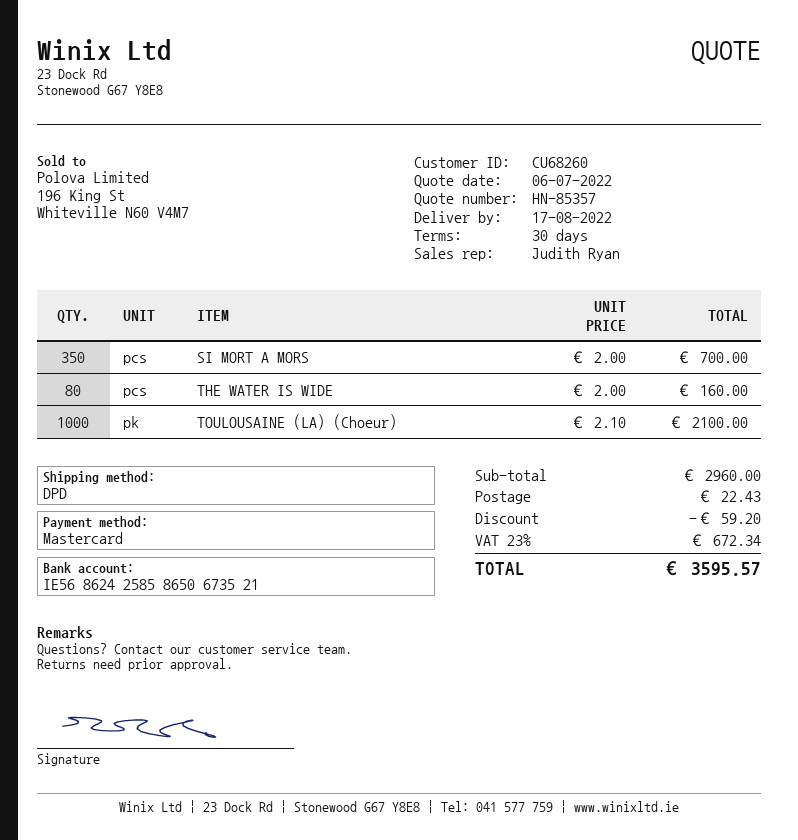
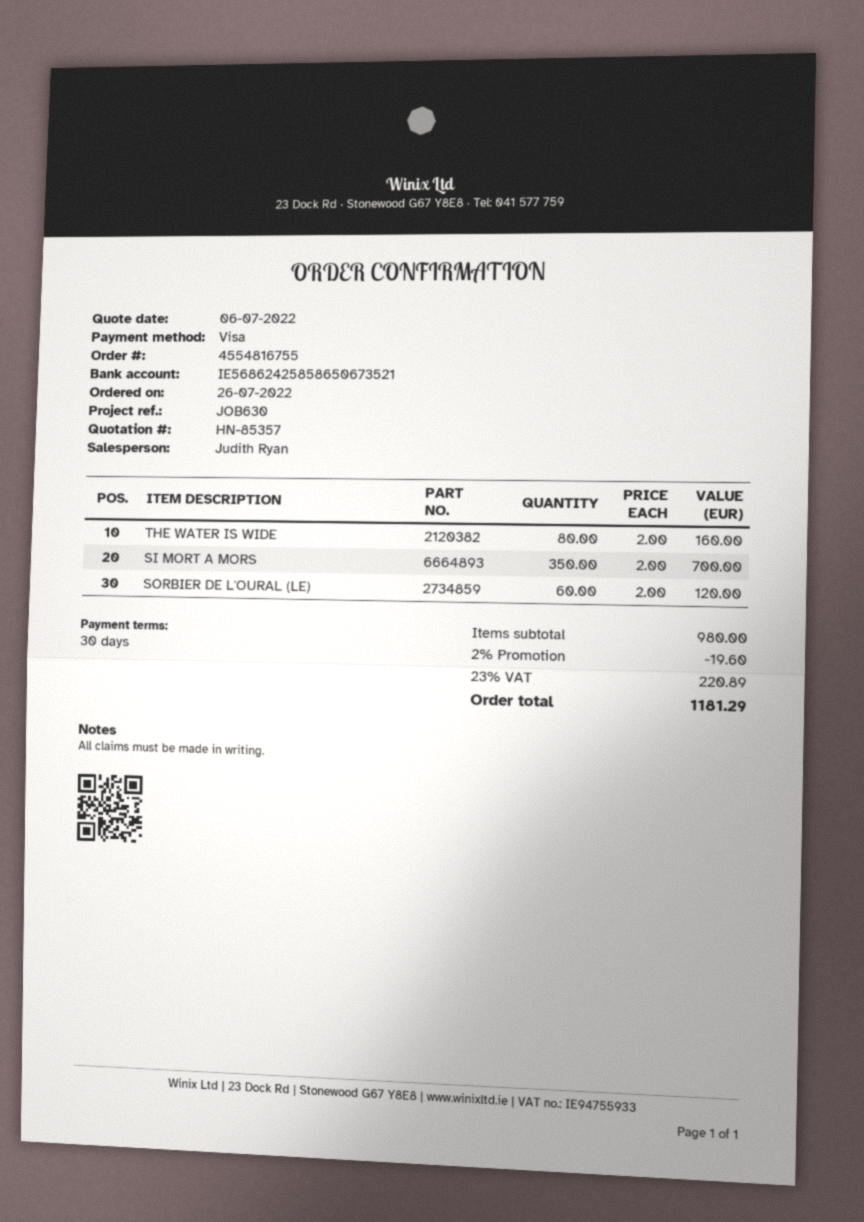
payment method: Mastercard -> Visa
TOULOUSAINE (LA) (Choeur): 1000 x 2.10 = 2100.00 -> none
SORBIER DE L'OURAL (LE): none -> 60 x 2.00 = 120.00
subtotal: 2960.00 -> 980.00
discount: 59.20 -> 19.60
shipping: 22.43 -> none
tax: 23% = 672.34 -> 23% = 220.89
total: 3595.57 -> 1181.29

